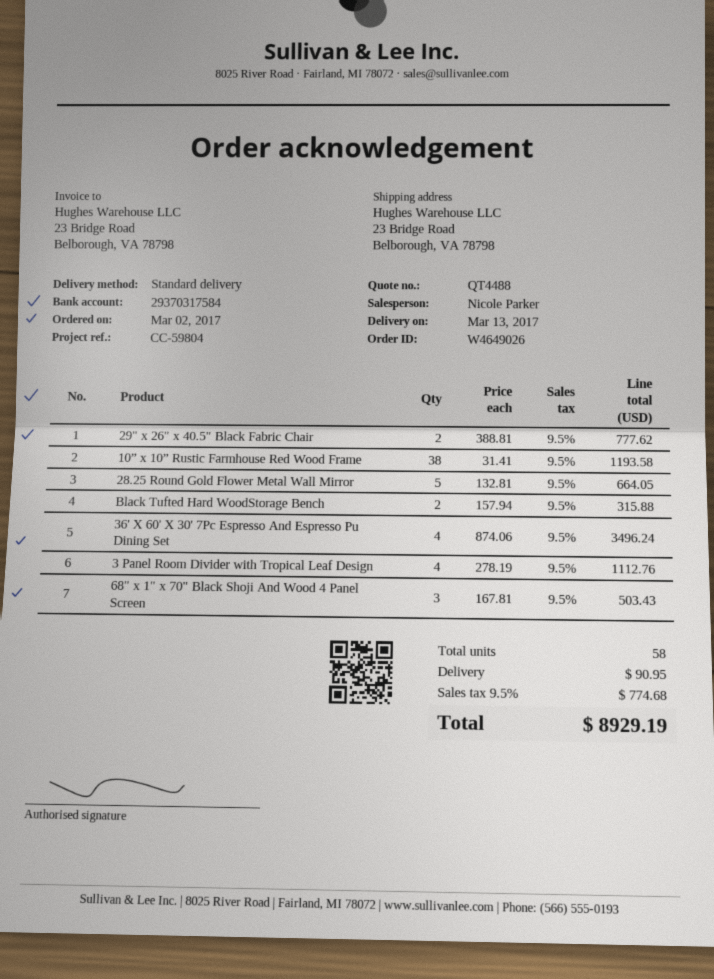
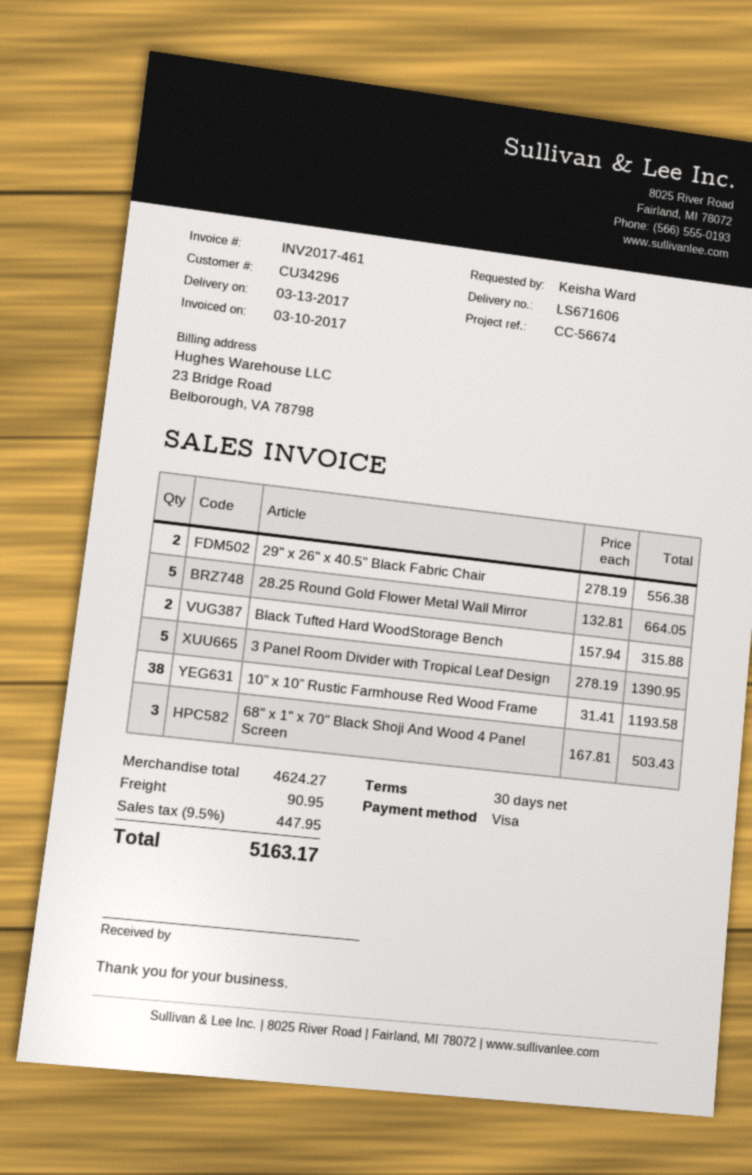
reference: CC-59804 -> CC-56674
29" x 26" x 40.5" Black Fabric Chair: 2 x 388.81 = 777.62 -> 2 x 278.19 = 556.38
36' X 60' X 30' 7Pc Espresso And Espresso Pu Dining Set: 4 x 874.06 = 3496.24 -> none
3 Panel Room Divider with Tropical Leaf Design: 4 x 278.19 = 1112.76 -> 5 x 278.19 = 1390.95
tax: 9.5% = 774.68 -> 9.5% = 447.95
total: 8929.19 -> 5163.17

